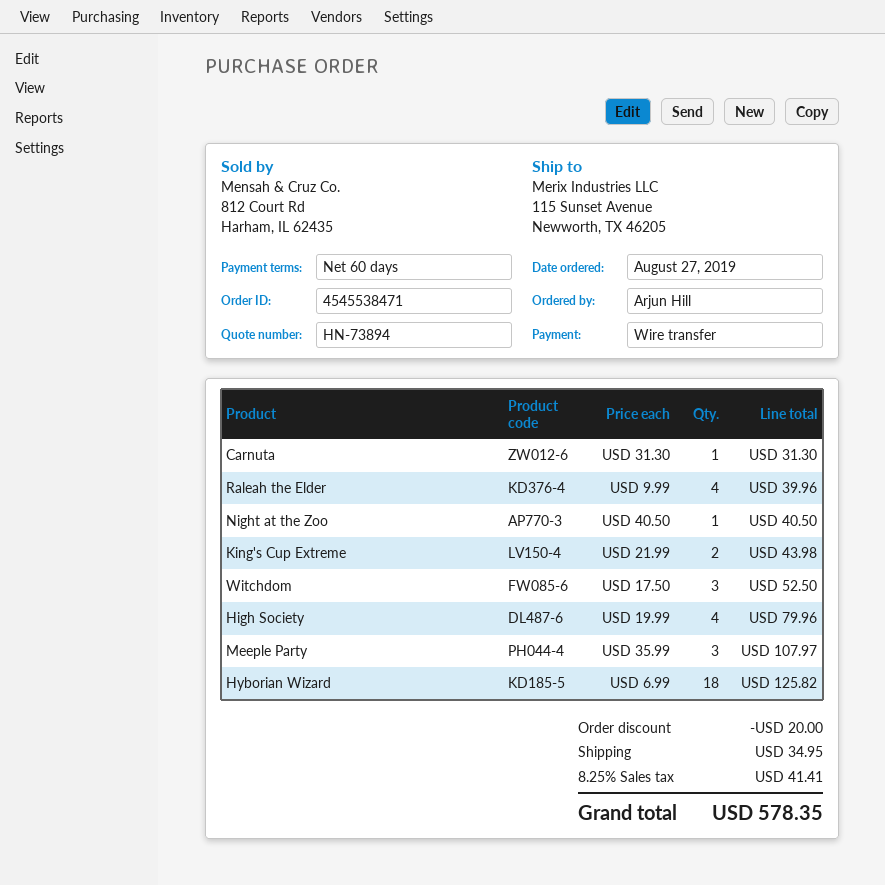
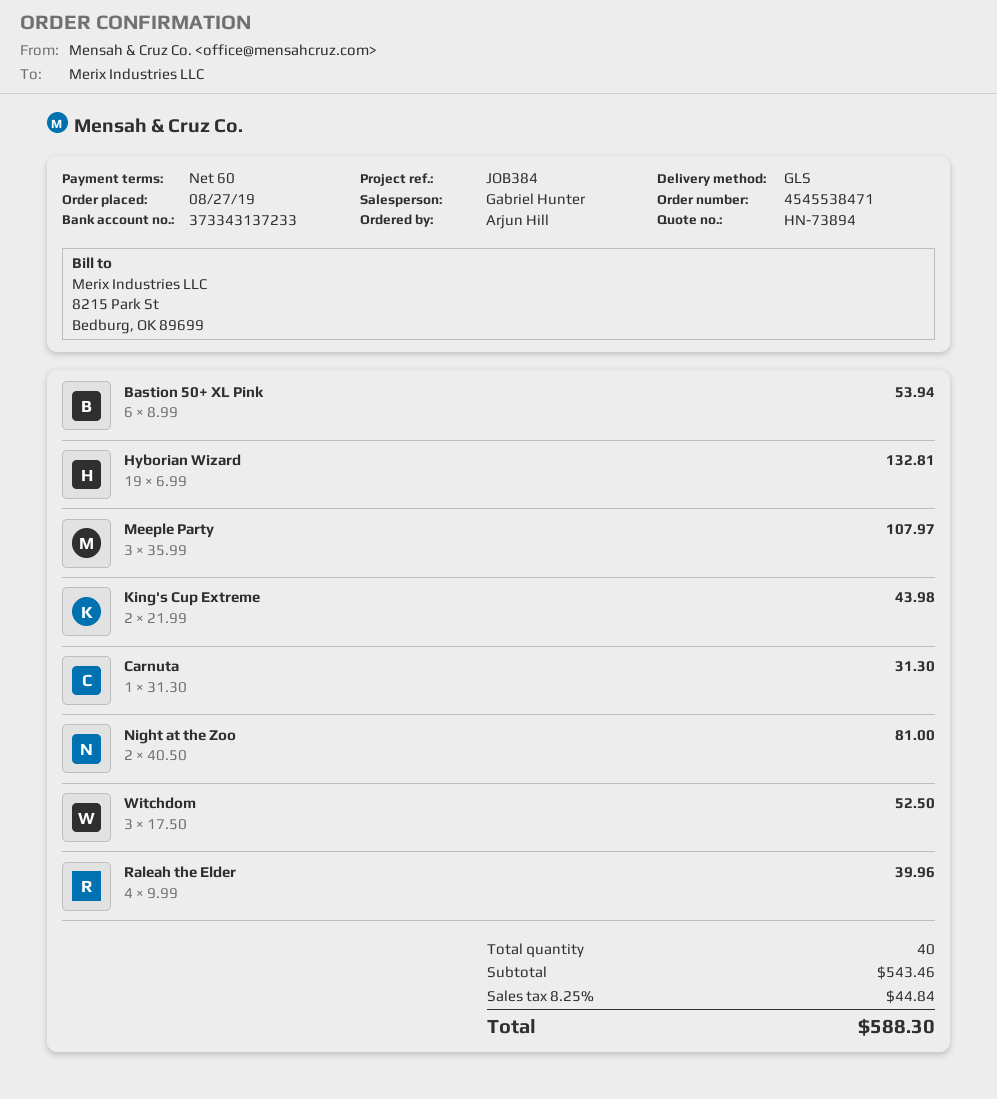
Night at the Zoo: 1 x 40.50 = 40.50 -> 2 x 40.50 = 81.00
High Society: 4 x 19.99 = 79.96 -> none
Hyborian Wizard: 18 x 6.99 = 125.82 -> 19 x 6.99 = 132.81
Bastion 50+ XL Pink: none -> 6 x 8.99 = 53.94
discount: 20.00 -> none
shipping: 34.95 -> none
tax: 8.25% = 41.41 -> 8.25% = 44.84
total: 578.35 -> 588.30

